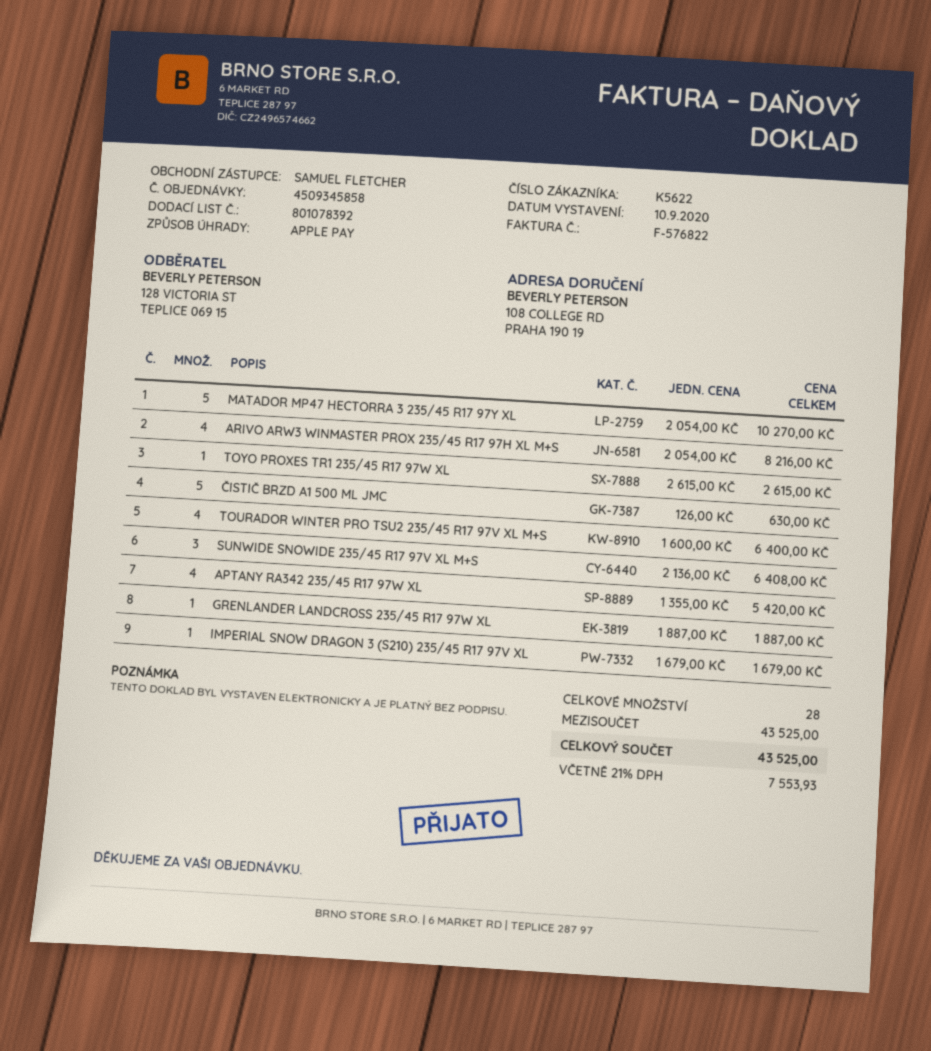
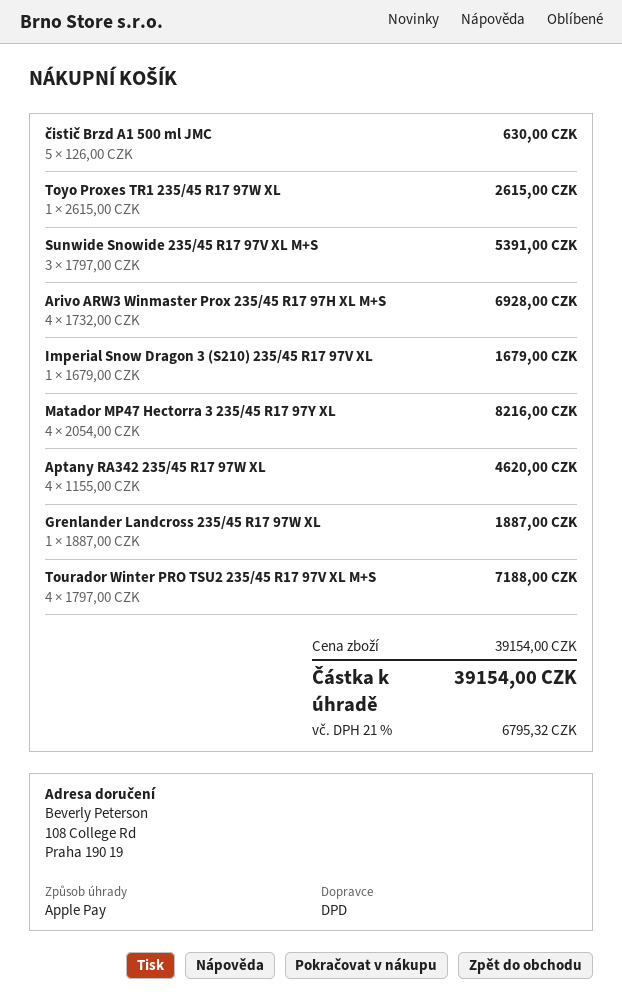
MATADOR MP47 HECTORRA 3 235/45 R17 97Y XL: 5 x 2054.00 = 10270.00 -> 4 x 2054.00 = 8216.00
ARIVO ARW3 WINMASTER PROX 235/45 R17 97H XL M+S: 4 x 2054.00 = 8216.00 -> 4 x 1732.00 = 6928.00
TOURADOR WINTER PRO TSU2 235/45 R17 97V XL M+S: 4 x 1600.00 = 6400.00 -> 4 x 1797.00 = 7188.00
SUNWIDE SNOWIDE 235/45 R17 97V XL M+S: 3 x 2136.00 = 6408.00 -> 3 x 1797.00 = 5391.00
APTANY RA342 235/45 R17 97W XL: 4 x 1355.00 = 5420.00 -> 4 x 1155.00 = 4620.00
subtotal: 43525.00 -> 39154.00
tax: 21% = 7553.93 -> 21% = 6795.32
total: 43525.00 -> 39154.00

